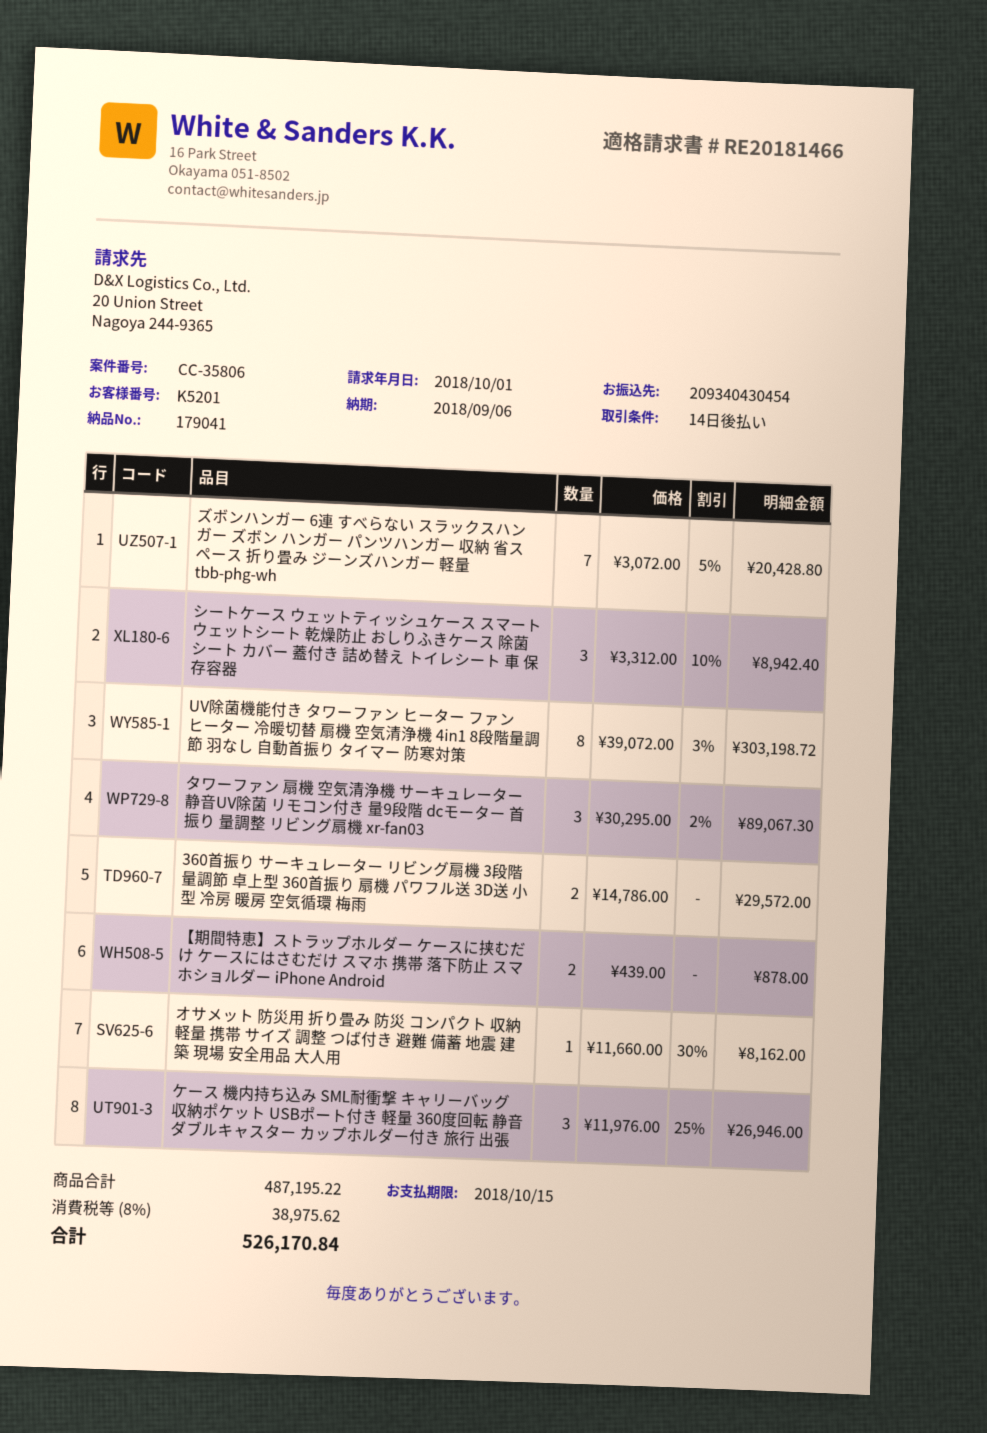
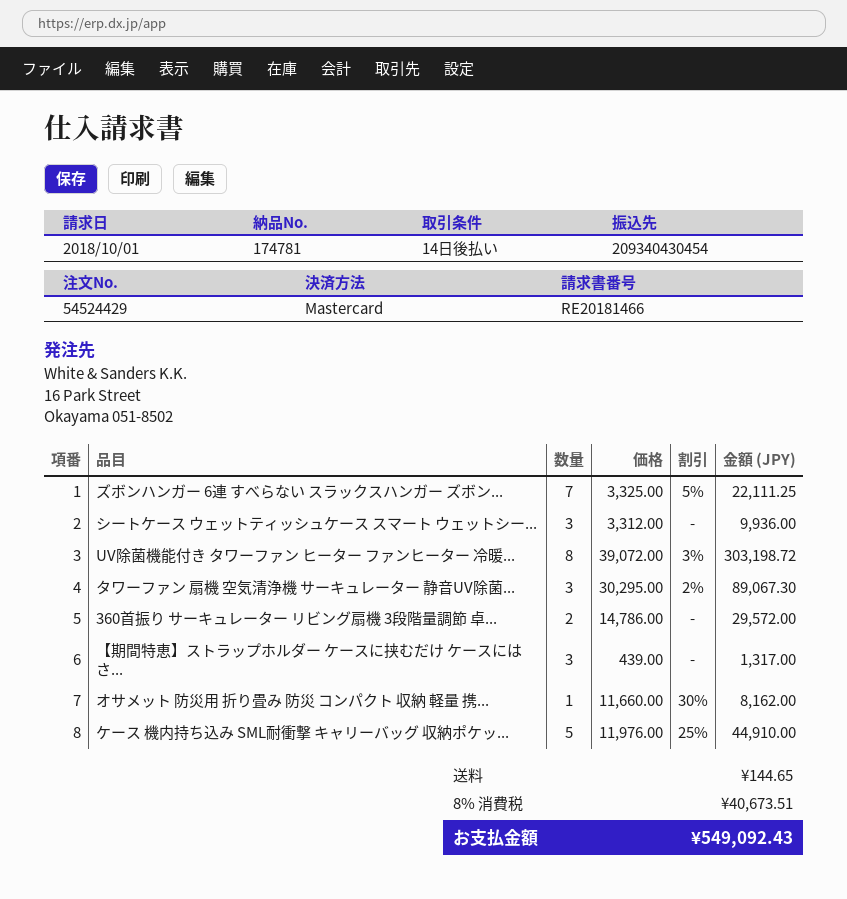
delivery note number: 179041 -> 174781
ズボンハンガー 6連 すべらない スラックスハンガー ズボン ハンガー パンツハンガー 収納 省スペース 折り畳み ジーンズハンガー 軽量 tbb-phg-wh: 7 x 3072.00 - 5% = 20428.80 -> 7 x 3325.00 - 5% = 22111.25
シートケース ウェットティッシュケース スマート ウェットシート 乾燥防止 おしりふきケース 除菌シート カバー 蓋付き 詰め替え トイレシート 車 保存容器: 3 x 3312.00 - 10% = 8942.40 -> 3 x 3312.00 = 9936.00
【期間特恵】ストラップホルダー ケースに挟むだけ ケースにはさむだけ スマホ 携帯 落下防止 スマホショルダー iPhone Android: 2 x 439.00 = 878.00 -> 3 x 439.00 = 1317.00
ケース 機内持ち込み SML耐衝撃 キャリーバッグ 収納ポケット USBポート付き 軽量 360度回転 静音 ダブルキャスター カップホルダー付き 旅行 出張: 3 x 11976.00 - 25% = 26946.00 -> 5 x 11976.00 - 25% = 44910.00
shipping: none -> 144.65
tax: 8% = 38975.62 -> 8% = 40673.51
total: 526170.84 -> 549092.43

